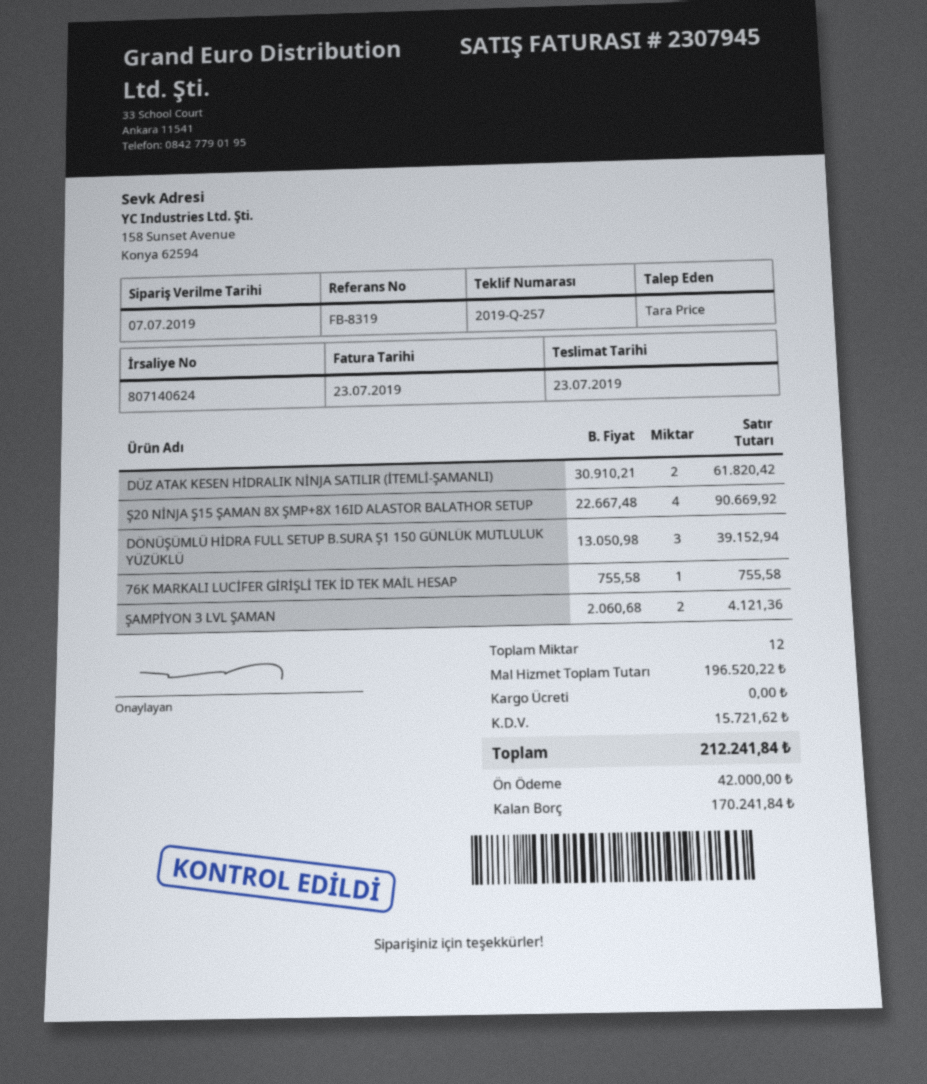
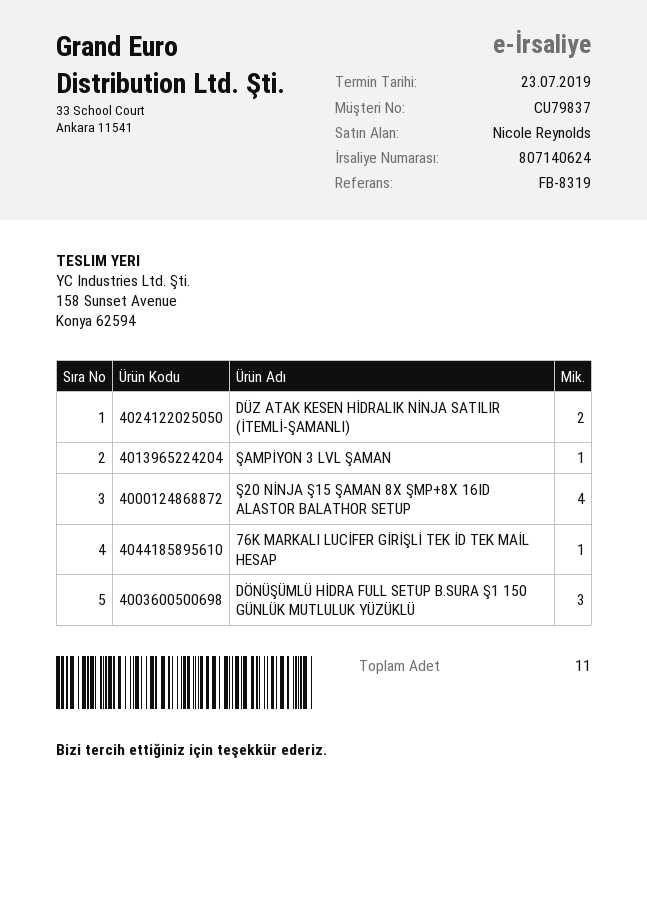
ordered by: Tara Price -> Nicole Reynolds
ŞAMPİYON 3 LVL ŞAMAN: 2 -> 1
total quantity: 12 -> 11

